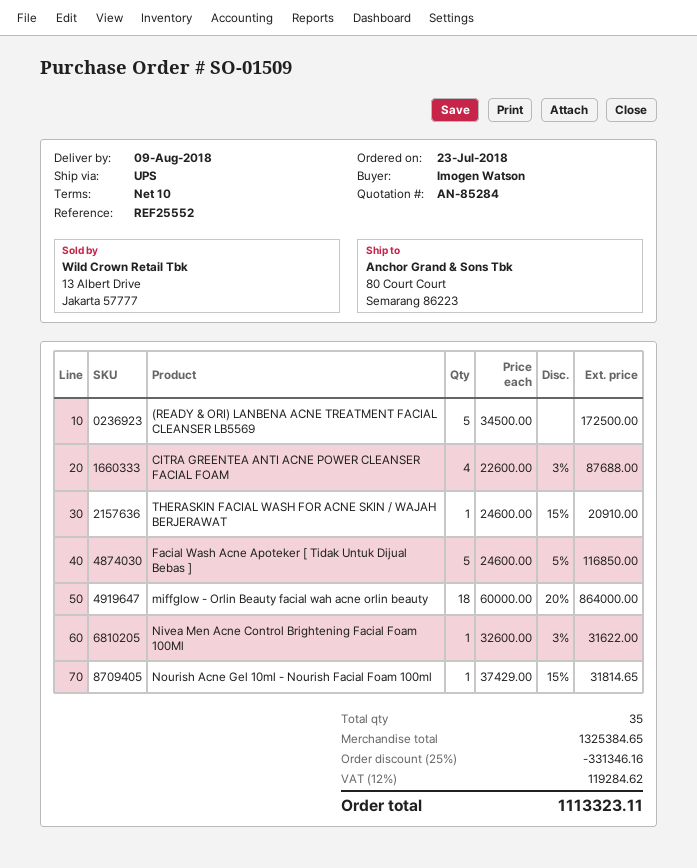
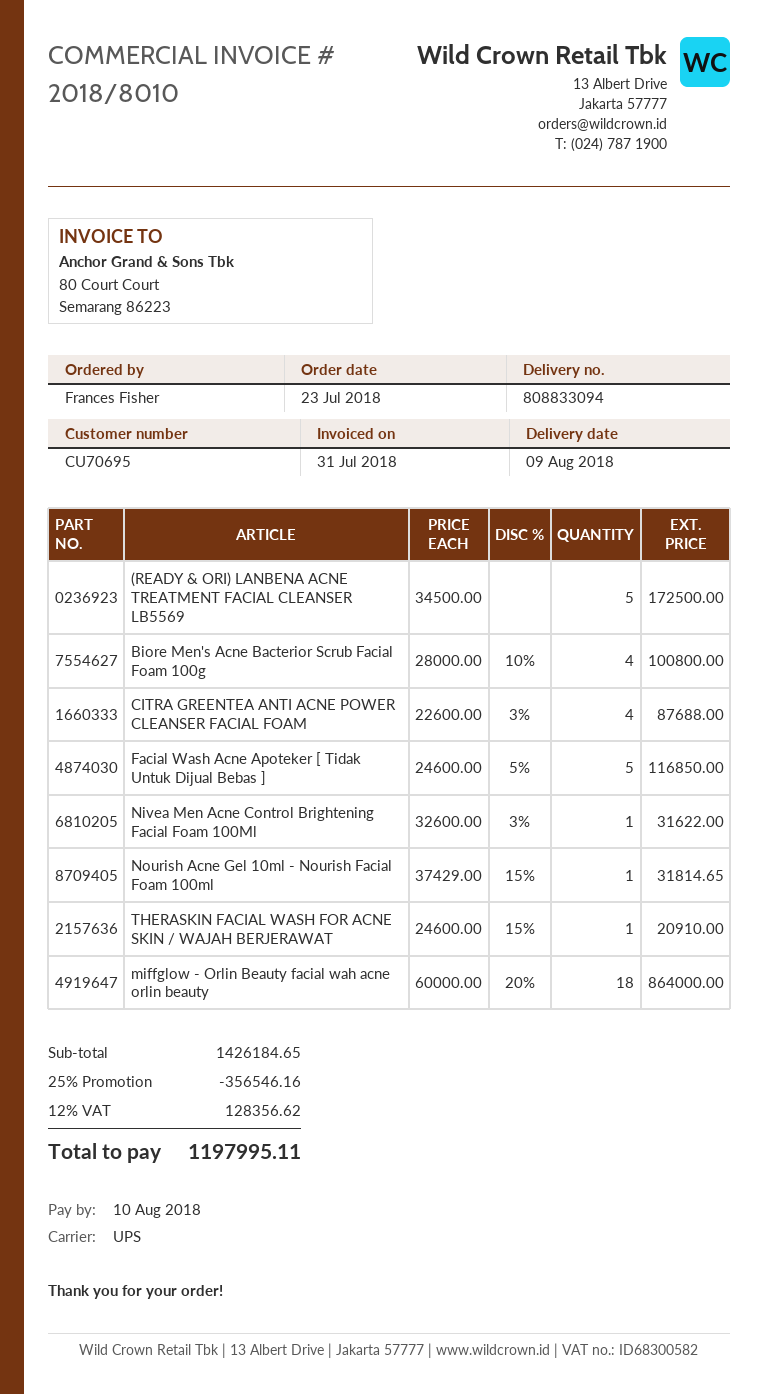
ordered by: Imogen Watson -> Frances Fisher
Biore Men's Acne Bacterior Scrub Facial Foam 100g: none -> 4 x 28000.00 - 10% = 100800.00
subtotal: 1325384.65 -> 1426184.65
discount: 25% = 331346.16 -> 25% = 356546.16
tax: 12% = 119284.62 -> 12% = 128356.62
total: 1113323.11 -> 1197995.11

